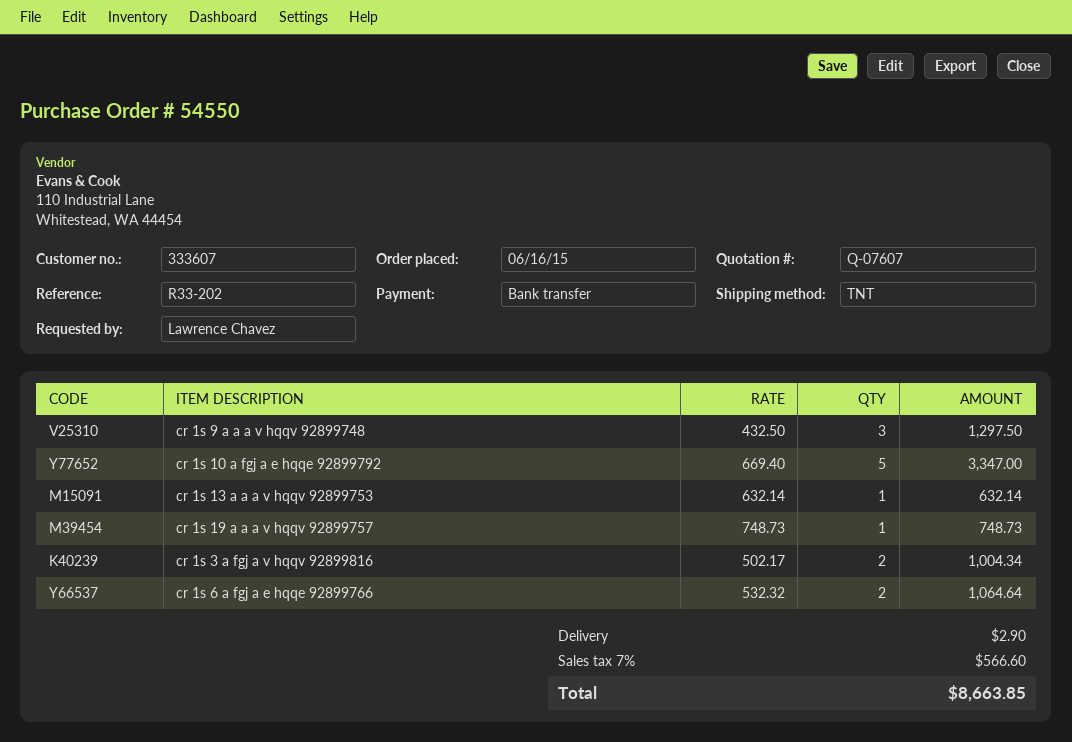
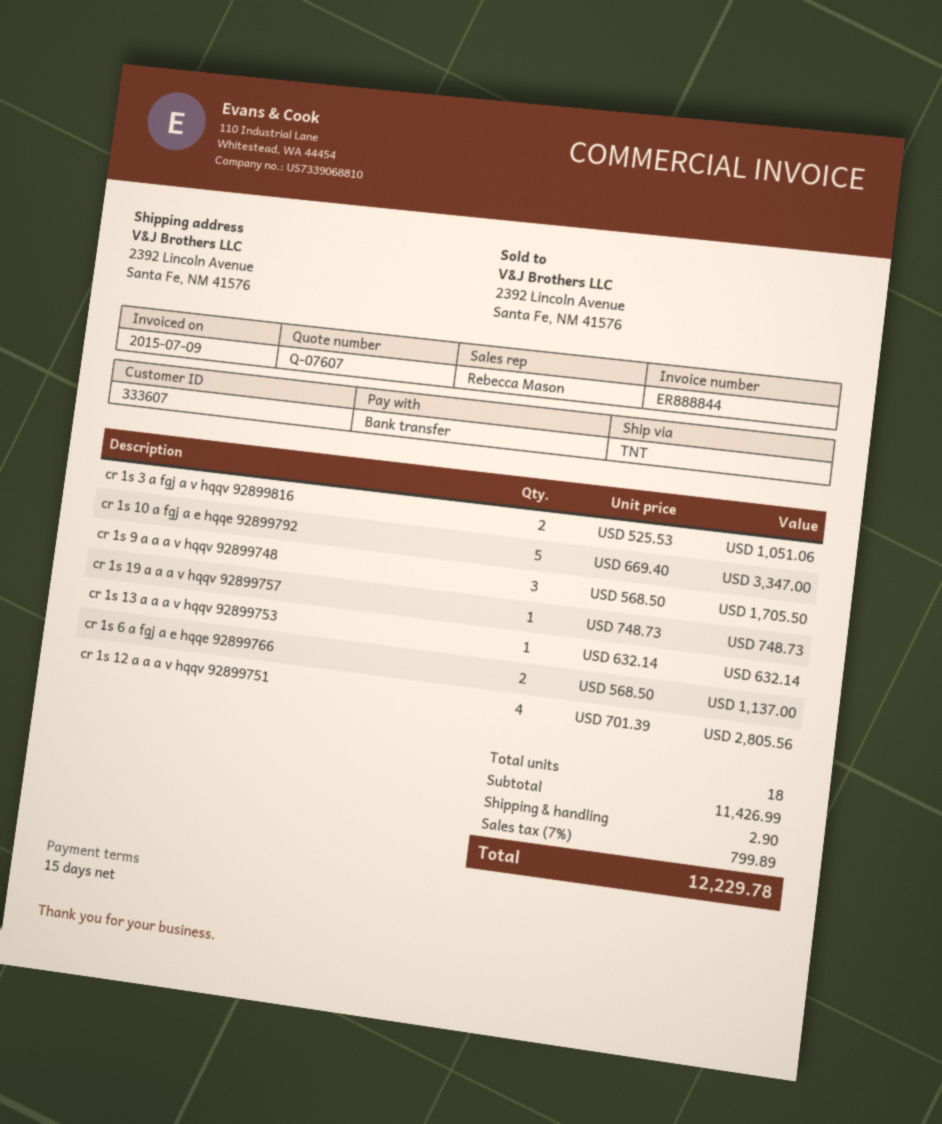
cr 1s 9 a a a v hqqv 92899748: 3 x 432.50 = 1297.50 -> 3 x 568.50 = 1705.50
cr 1s 3 a fgj a v hqqv 92899816: 2 x 502.17 = 1004.34 -> 2 x 525.53 = 1051.06
cr 1s 6 a fgj a e hqqe 92899766: 2 x 532.32 = 1064.64 -> 2 x 568.50 = 1137.00
cr 1s 12 a a a v hqqv 92899751: none -> 4 x 701.39 = 2805.56
tax: 7% = 566.60 -> 7% = 799.89
total: 8663.85 -> 12229.78

